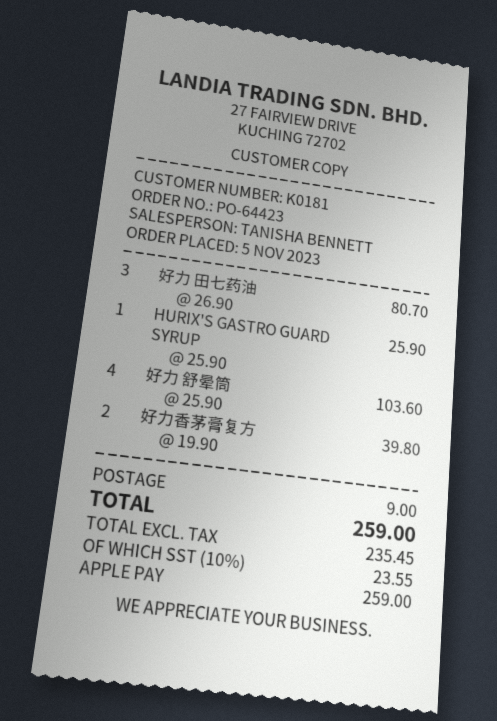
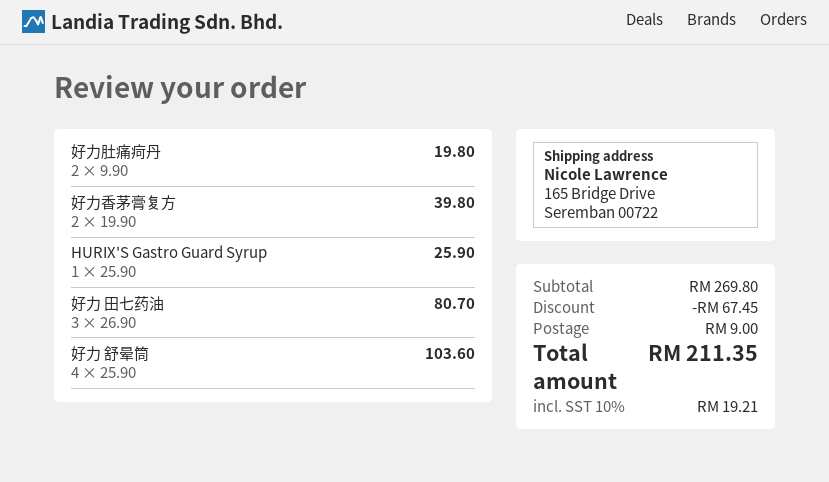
好力肚痛疴丹: none -> 2 x 9.90 = 19.80
discount: none -> 67.45
tax: 10% = 23.55 -> 10% = 19.21
total: 259.00 -> 211.35

